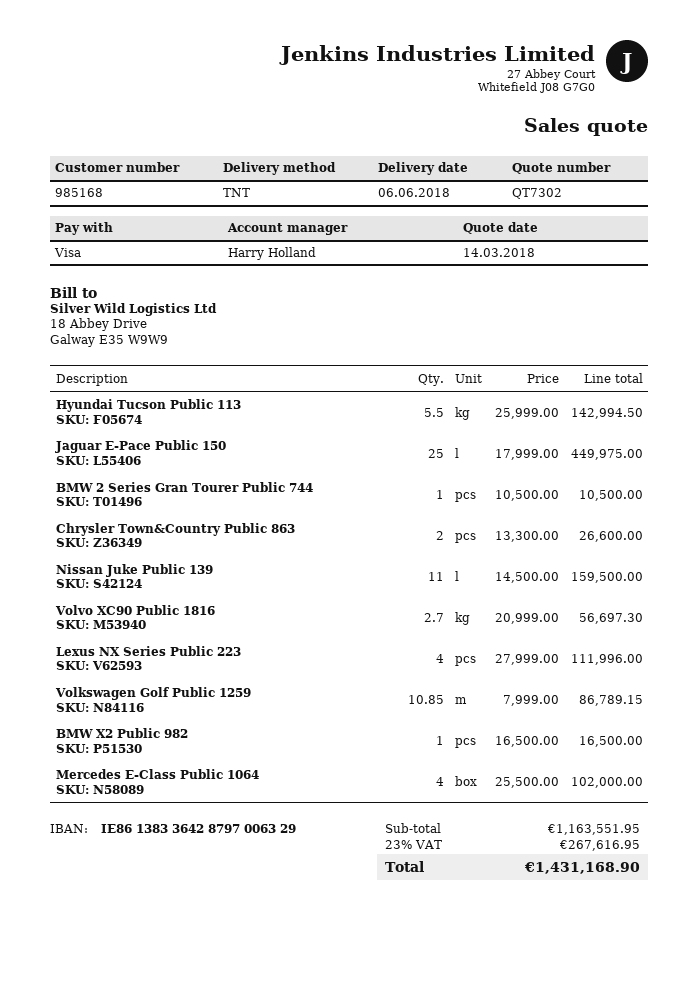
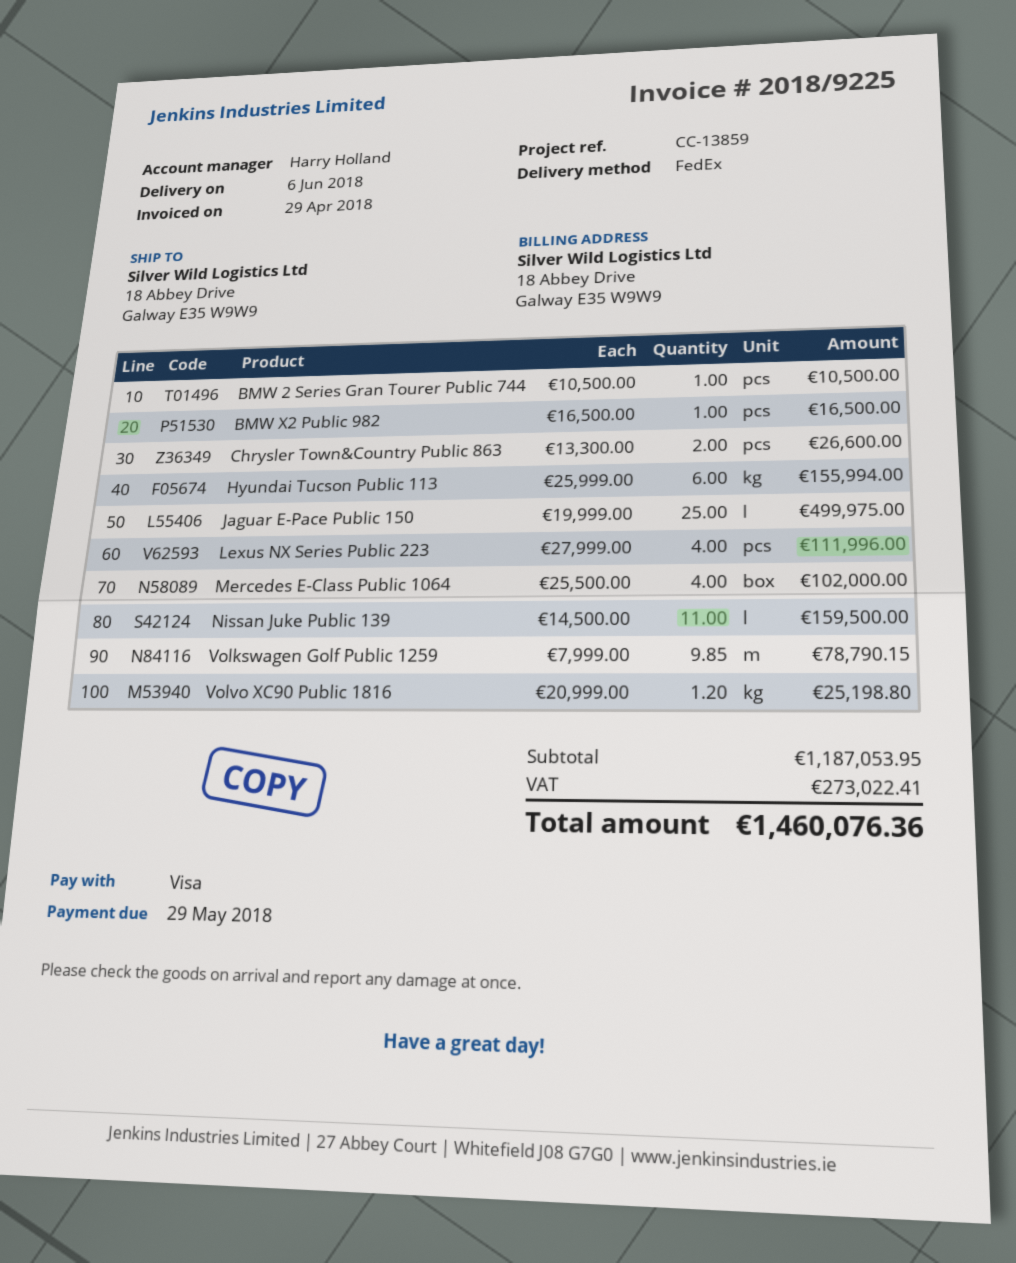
shipping method: TNT -> FedEx
Hyundai Tucson Public 113: 5.5 x 25999.00 = 142994.50 -> 6 x 25999.00 = 155994.00
Jaguar E-Pace Public 150: 25 x 17999.00 = 449975.00 -> 25 x 19999.00 = 499975.00
Volvo XC90 Public 1816: 2.7 x 20999.00 = 56697.30 -> 1.2 x 20999.00 = 25198.80
Volkswagen Golf Public 1259: 10.85 x 7999.00 = 86789.15 -> 9.85 x 7999.00 = 78790.15
subtotal: 1163551.95 -> 1187053.95
tax: 267616.95 -> 273022.41
total: 1431168.90 -> 1460076.36

